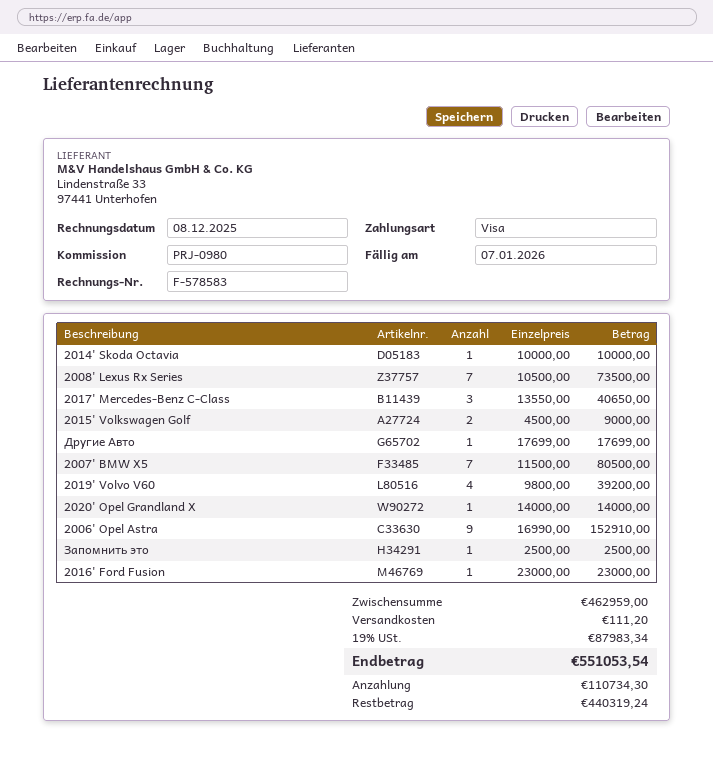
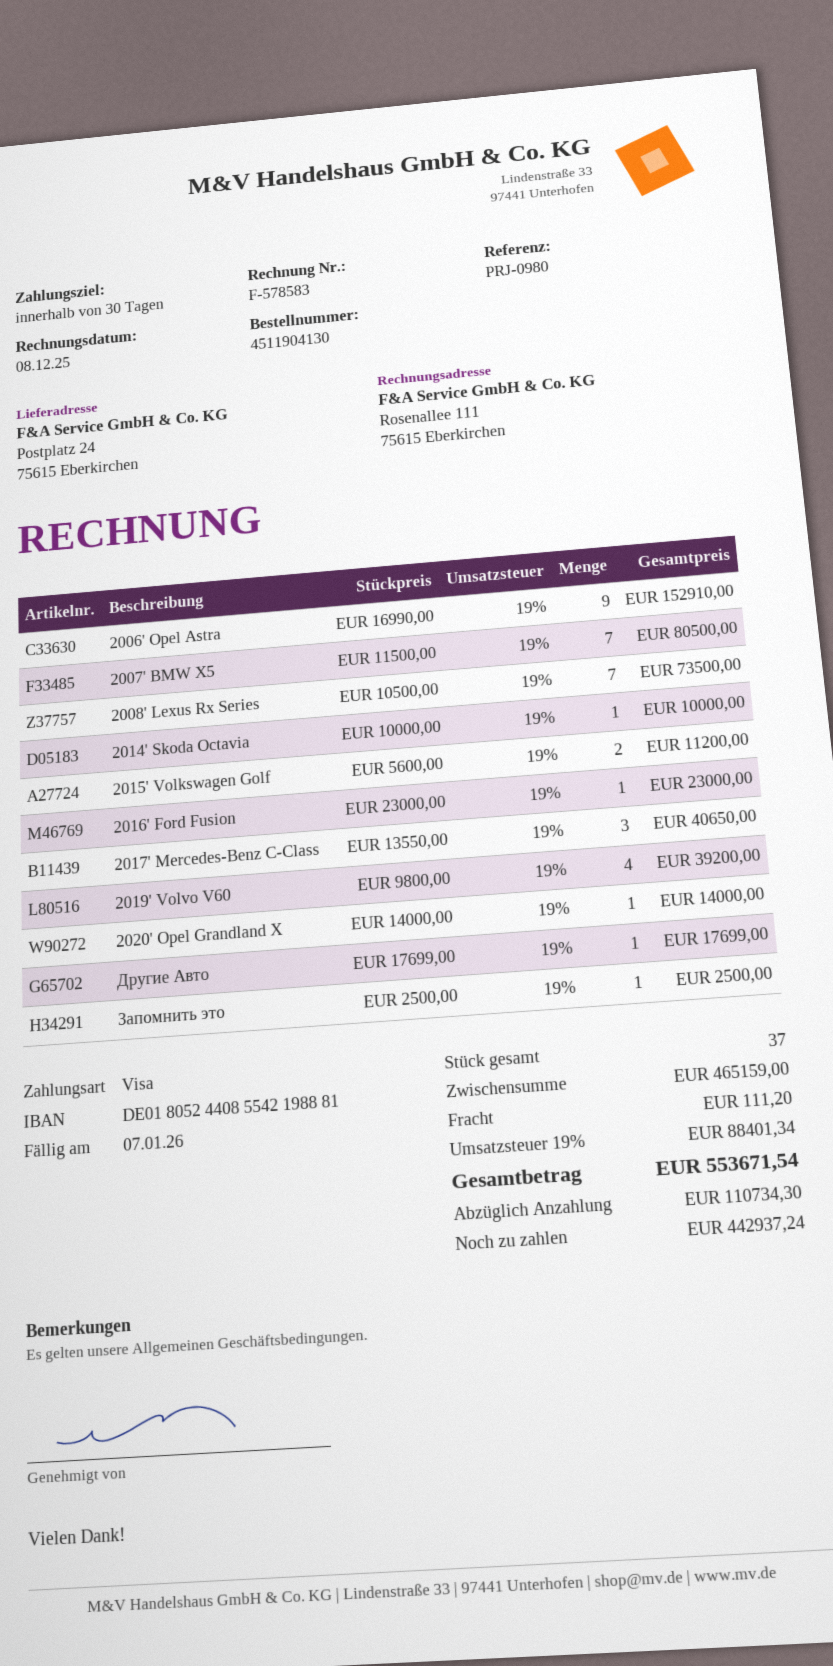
2015' Volkswagen Golf: 2 x 4500.00 = 9000.00 -> 2 x 5600.00 = 11200.00
subtotal: 462959.00 -> 465159.00
tax: 19% = 87983.34 -> 19% = 88401.34
total: 551053.54 -> 553671.54
balance: 440319.24 -> 442937.24

